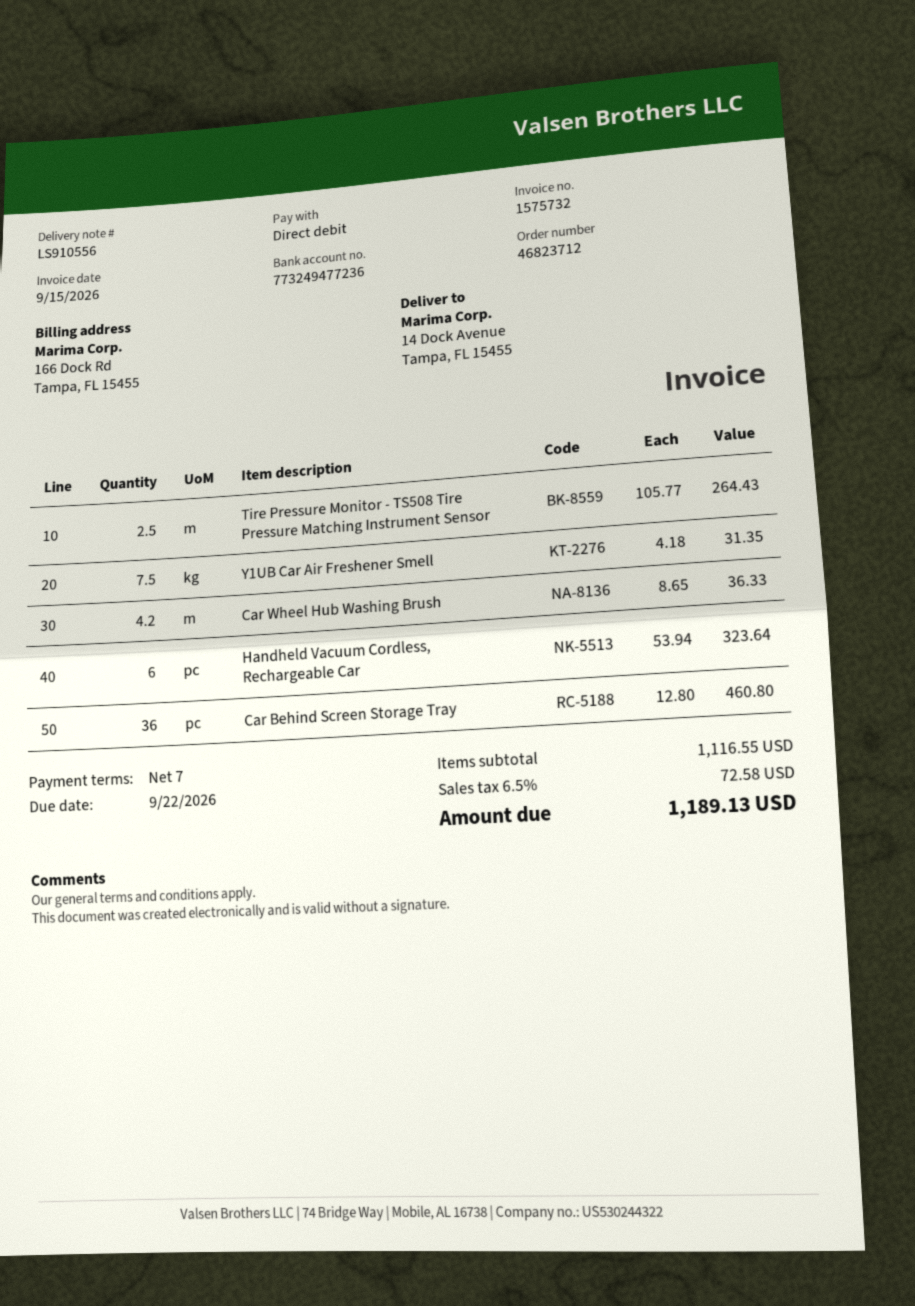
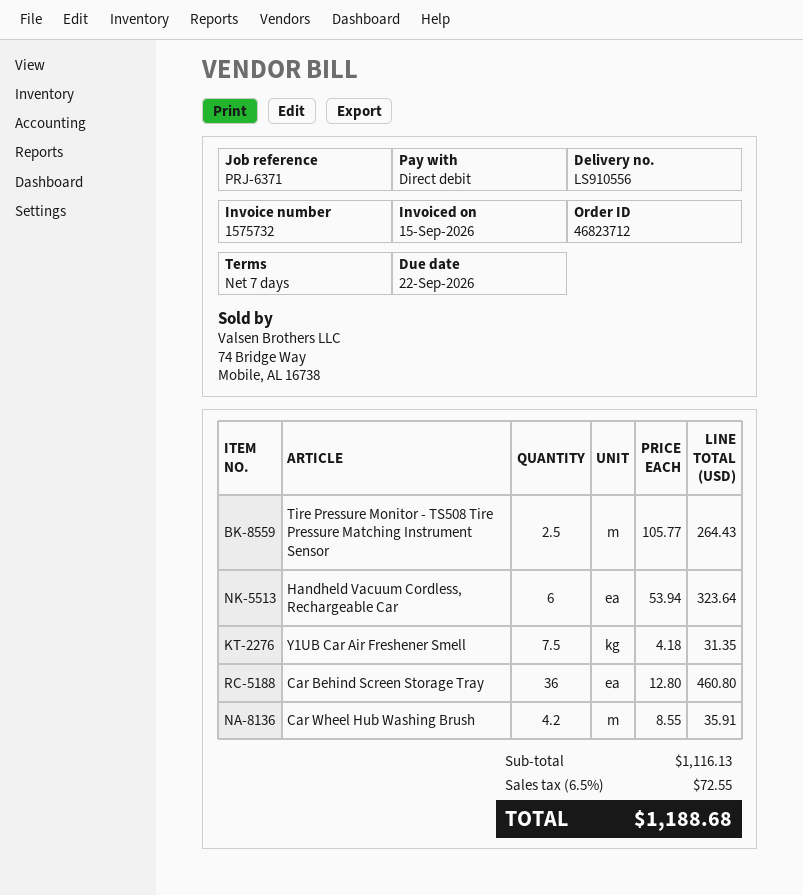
Car Wheel Hub Washing Brush: 4.2 x 8.65 = 36.33 -> 4.2 x 8.55 = 35.91
subtotal: 1116.55 -> 1116.13
tax: 6.5% = 72.58 -> 6.5% = 72.55
total: 1189.13 -> 1188.68

